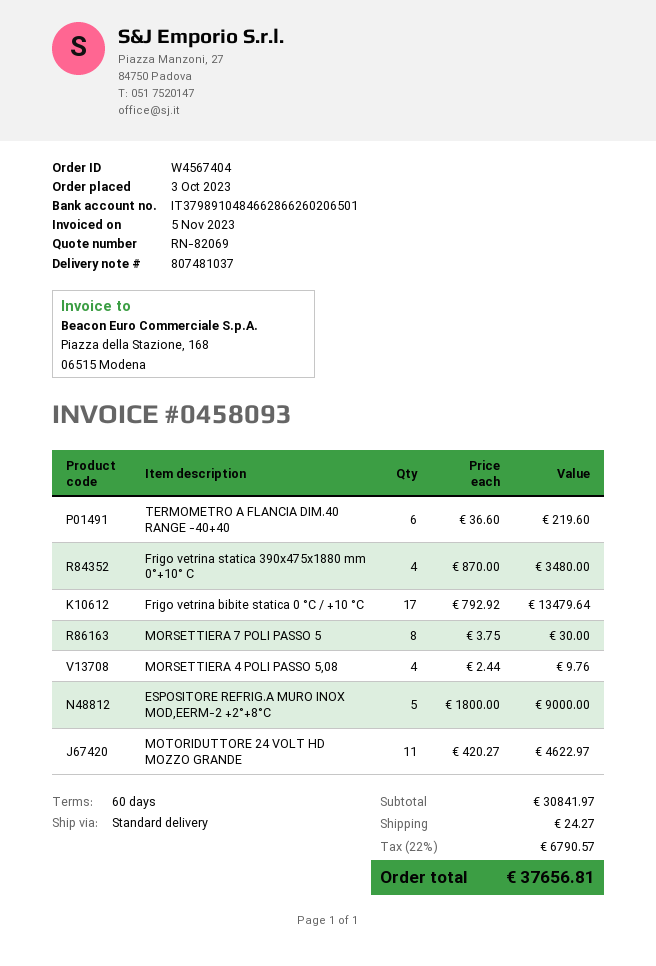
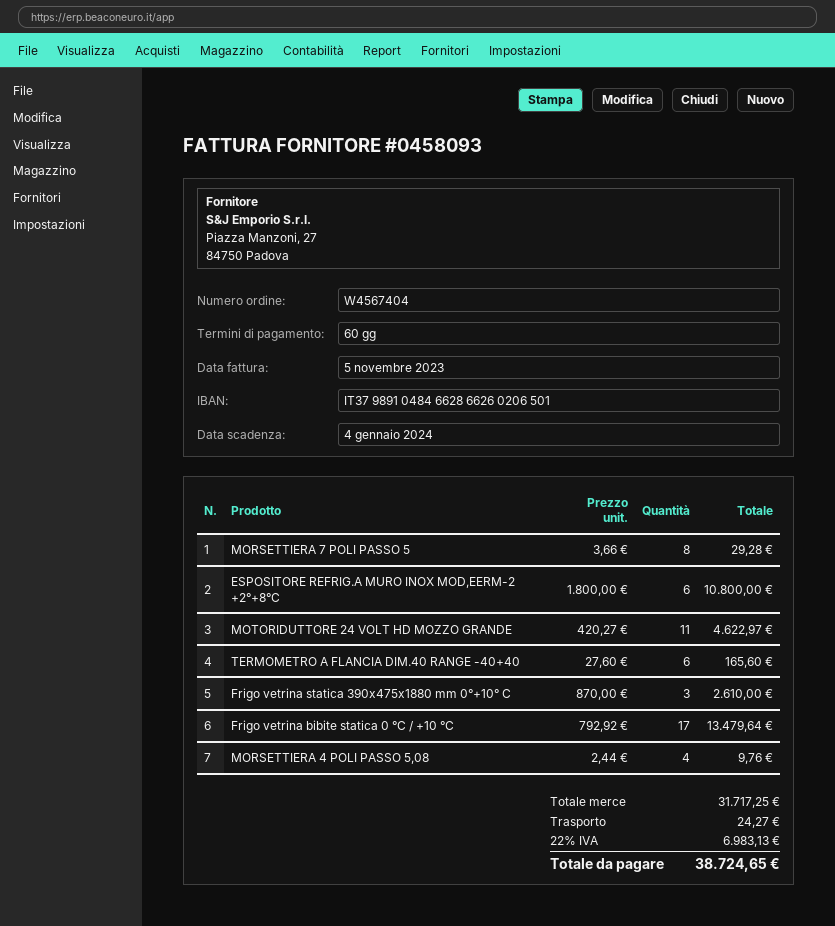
TERMOMETRO A FLANCIA DIM.40 RANGE -40+40: 6 x 36.60 = 219.60 -> 6 x 27.60 = 165.60
Frigo vetrina statica 390x475x1880 mm 0°+10° C: 4 x 870.00 = 3480.00 -> 3 x 870.00 = 2610.00
MORSETTIERA 7 POLI PASSO 5: 8 x 3.75 = 30.00 -> 8 x 3.66 = 29.28
ESPOSITORE REFRIG.A MURO INOX MOD,EERM-2 +2°+8°C: 5 x 1800.00 = 9000.00 -> 6 x 1800.00 = 10800.00
subtotal: 30841.97 -> 31717.25
tax: 22% = 6790.57 -> 22% = 6983.13
total: 37656.81 -> 38724.65

